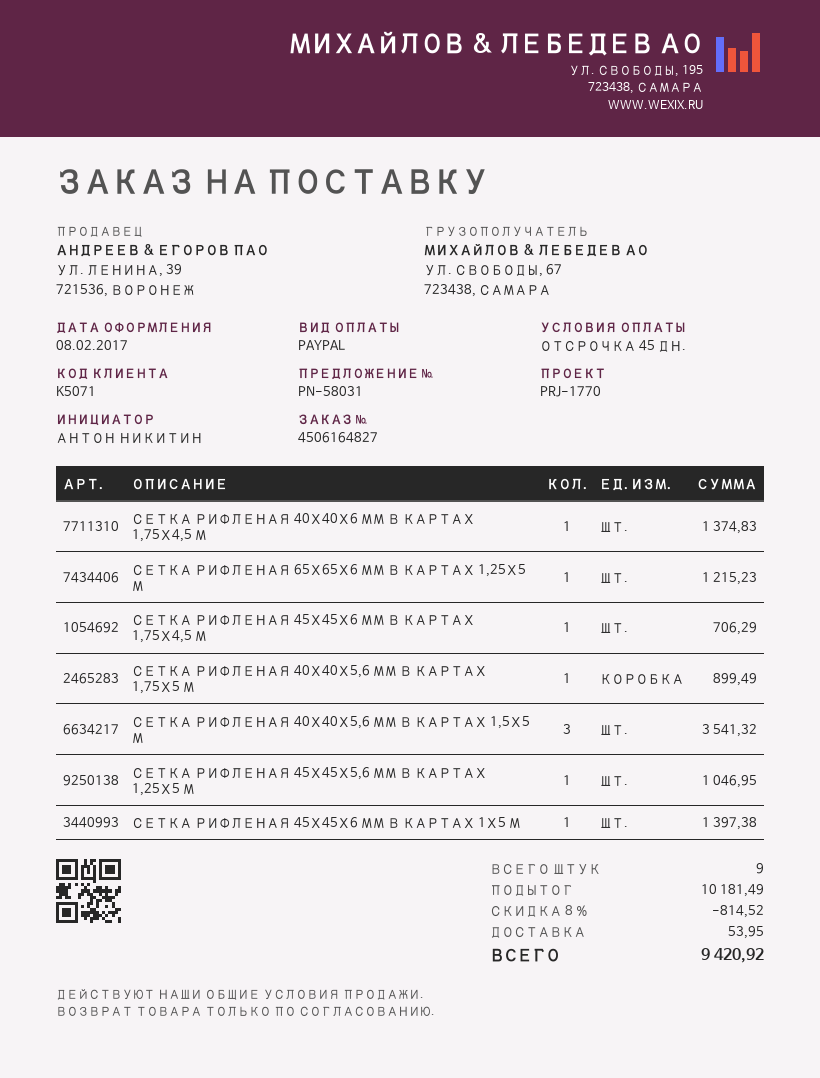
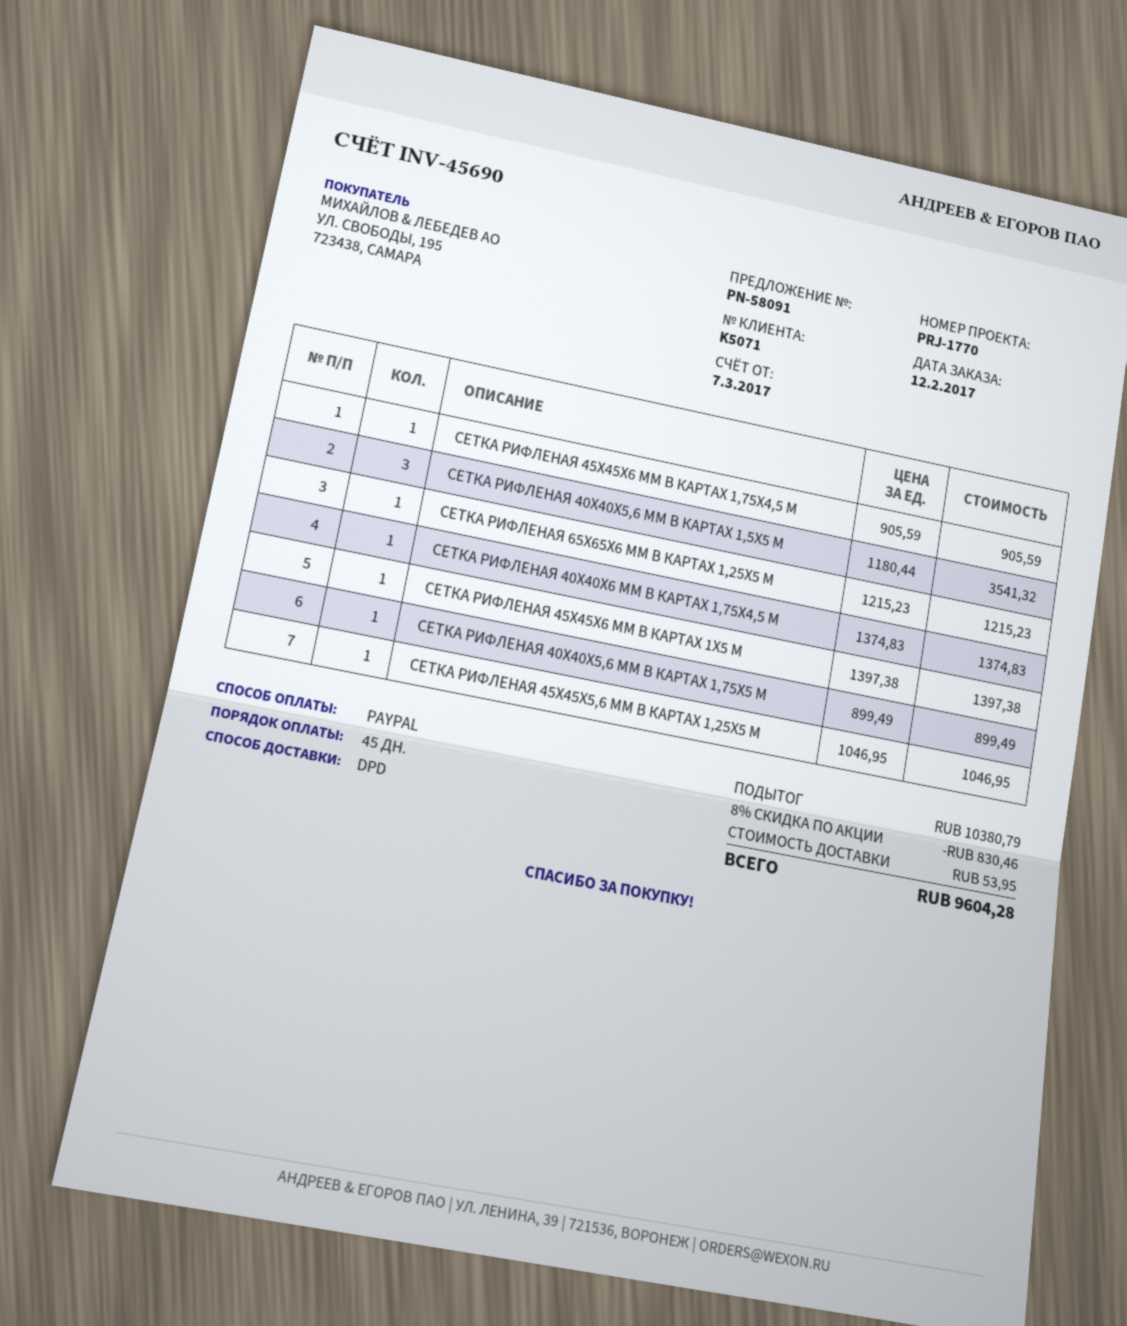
quote number: PN-58031 -> PN-58091
order date: 2017-02-08 -> 2017-02-12
СЕТКА РИФЛЕНАЯ 45Х45Х6 ММ В КАРТАХ 1,75Х4,5 М: 1 for 706.29 -> 1 for 905.59
subtotal: 10181.49 -> 10380.79
discount: 8% = 814.52 -> 8% = 830.46
total: 9420.92 -> 9604.28

